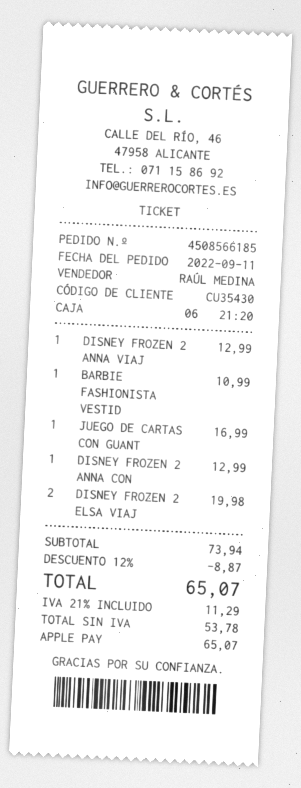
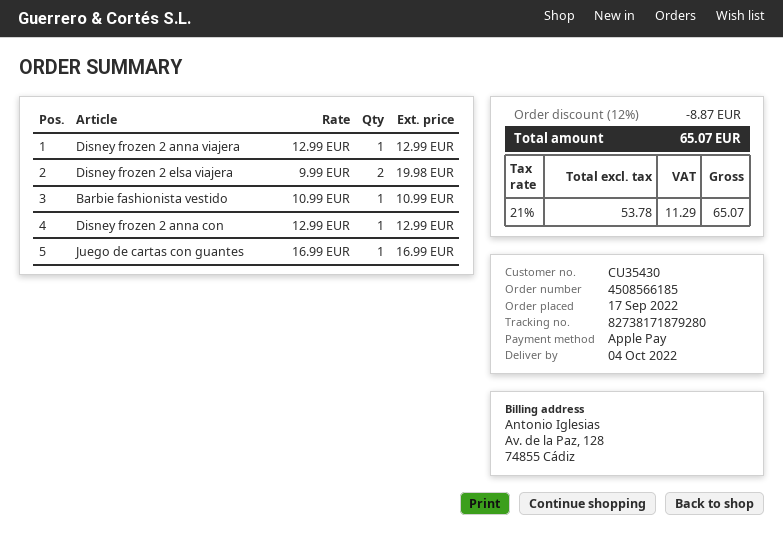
order date: 2022-09-11 -> 2022-09-17

